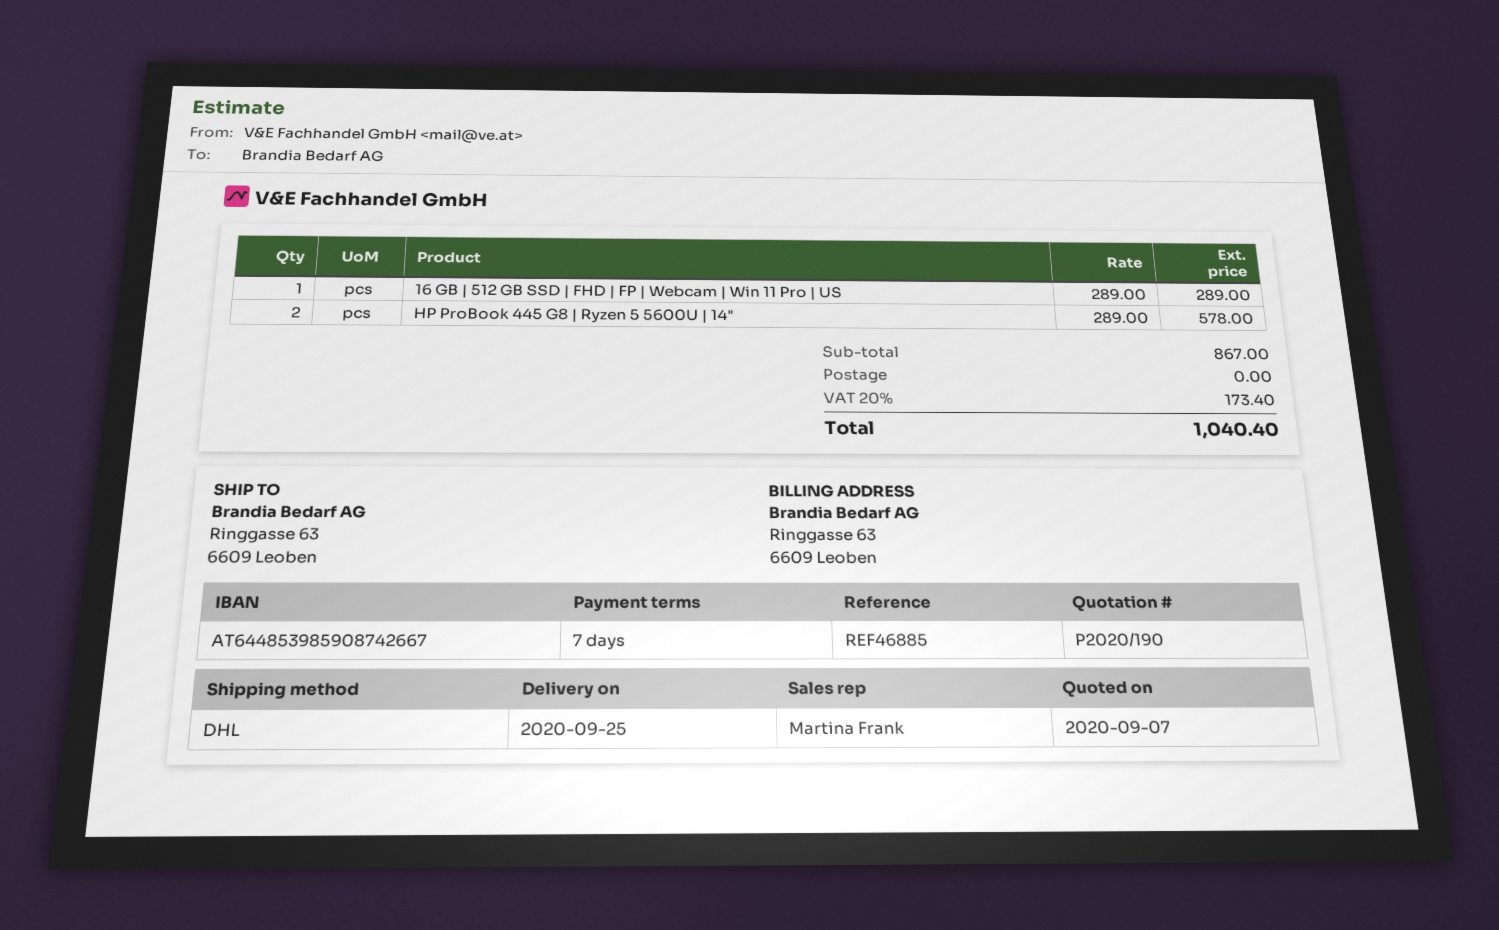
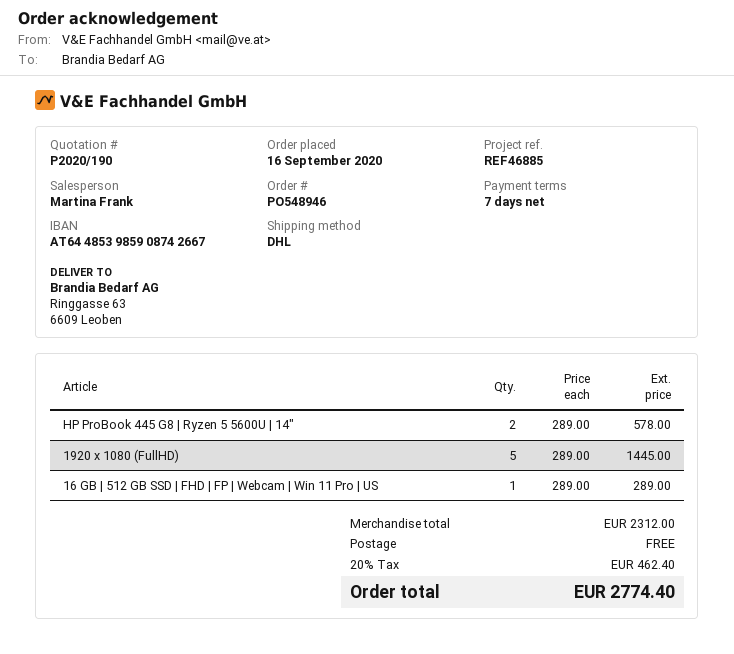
1920 x 1080 (FullHD): none -> 5 x 289.00 = 1445.00
subtotal: 867.00 -> 2312.00
tax: 20% = 173.40 -> 20% = 462.40
total: 1040.40 -> 2774.40

